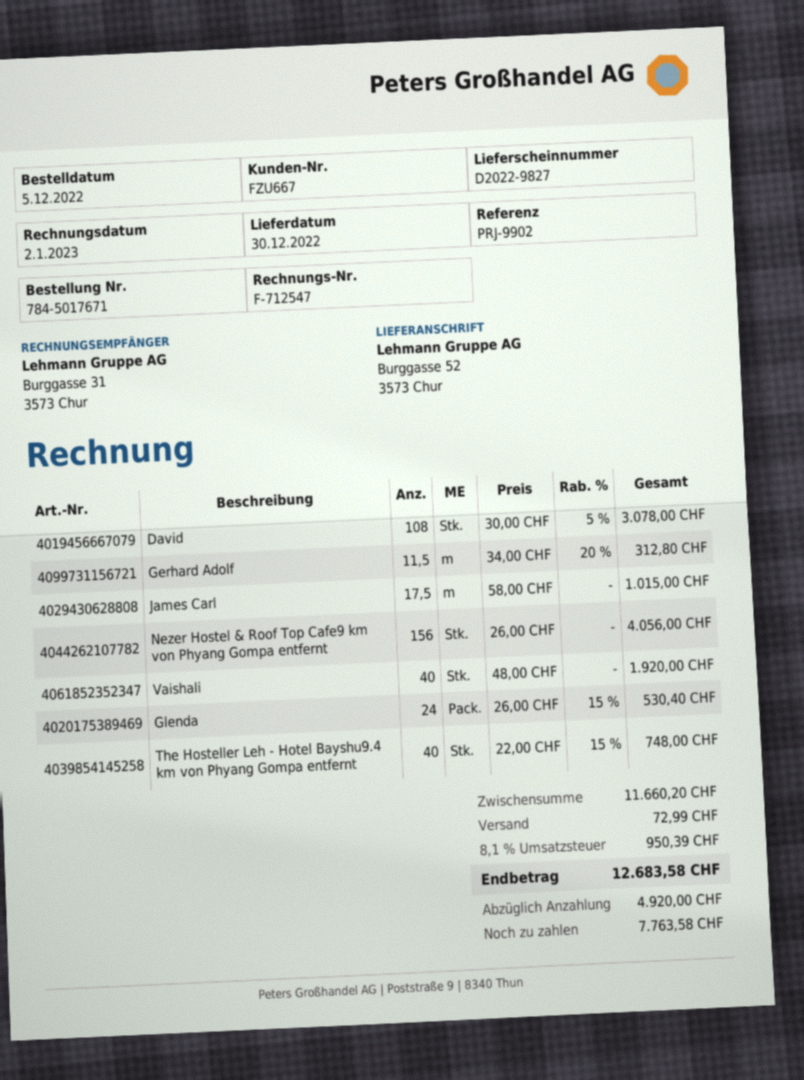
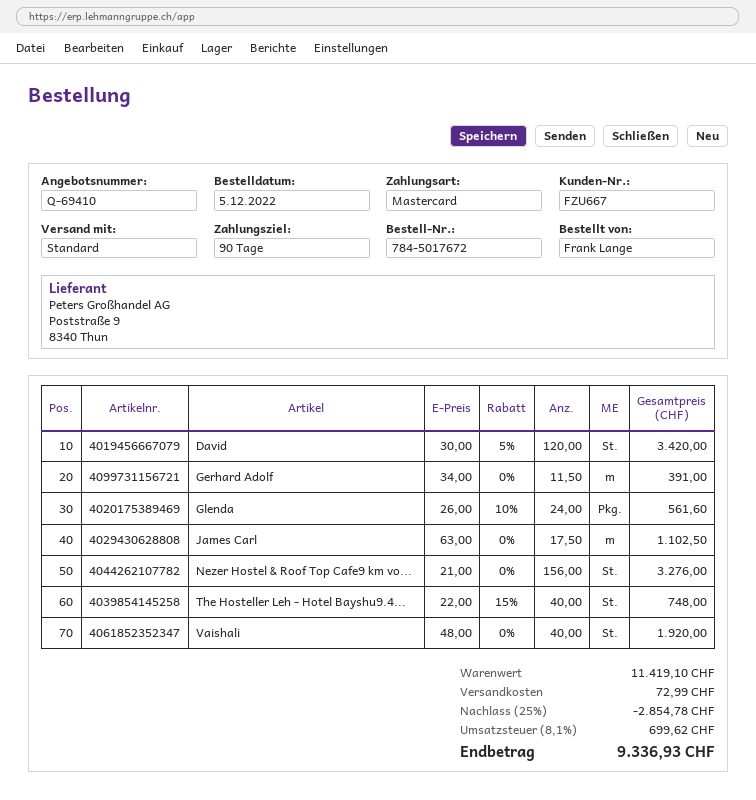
order number: 784-5017671 -> 784-5017672
David: 108 x 30.00 - 5% = 3078.00 -> 120 x 30.00 - 5% = 3420.00
Gerhard Adolf: 11.5 x 34.00 - 20% = 312.80 -> 11.5 x 34.00 = 391.00
James Carl: 17.5 x 58.00 = 1015.00 -> 17.5 x 63.00 = 1102.50
Nezer Hostel & Roof Top Cafe9 km von Phyang Gompa entfernt: 156 x 26.00 = 4056.00 -> 156 x 21.00 = 3276.00
Glenda: 24 x 26.00 - 15% = 530.40 -> 24 x 26.00 - 10% = 561.60
subtotal: 11660.20 -> 11419.10
discount: none -> 25% = 2854.78
tax: 8.1% = 950.39 -> 8.1% = 699.62
total: 12683.58 -> 9336.93

